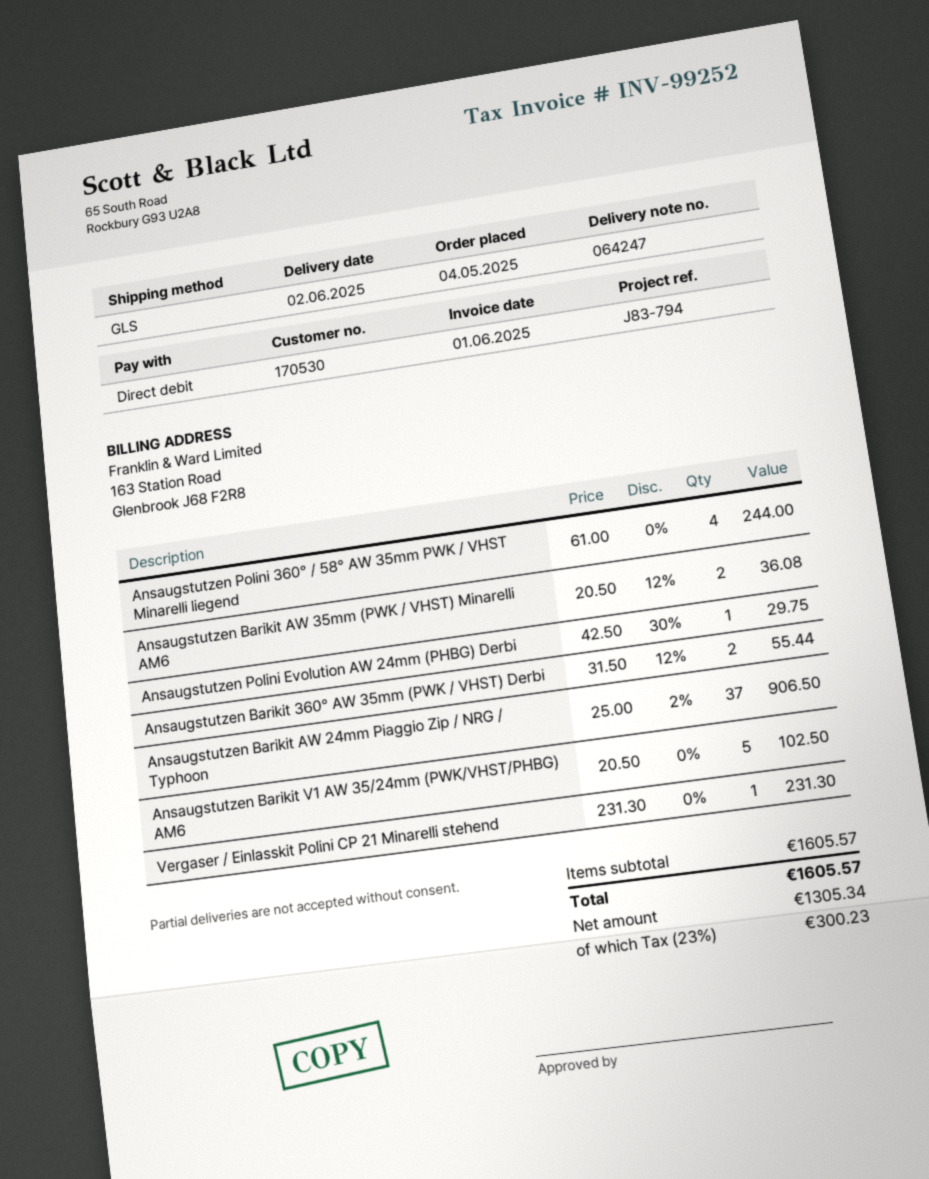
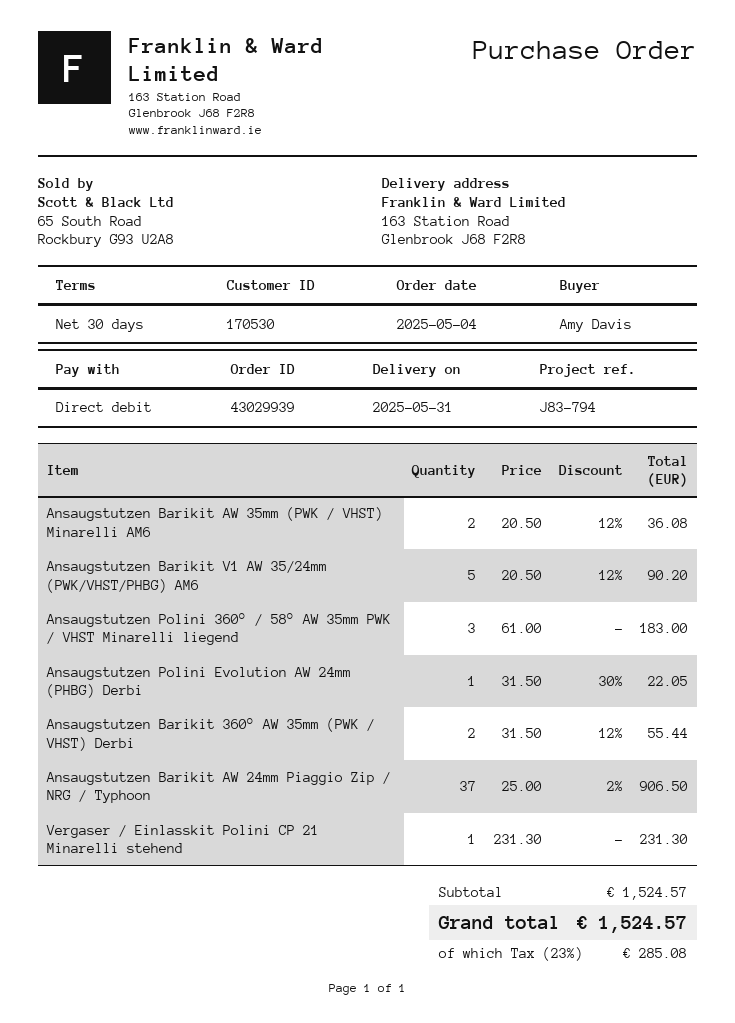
delivery date: 2025-06-02 -> 2025-05-31
Ansaugstutzen Polini 360° / 58° AW 35mm PWK / VHST Minarelli liegend: 4 x 61.00 = 244.00 -> 3 x 61.00 = 183.00
Ansaugstutzen Polini Evolution AW 24mm (PHBG) Derbi: 1 x 42.50 - 30% = 29.75 -> 1 x 31.50 - 30% = 22.05
Ansaugstutzen Barikit V1 AW 35/24mm (PWK/VHST/PHBG) AM6: 5 x 20.50 = 102.50 -> 5 x 20.50 - 12% = 90.20
subtotal: 1605.57 -> 1524.57
tax: 23% = 300.23 -> 23% = 285.08
total: 1605.57 -> 1524.57

